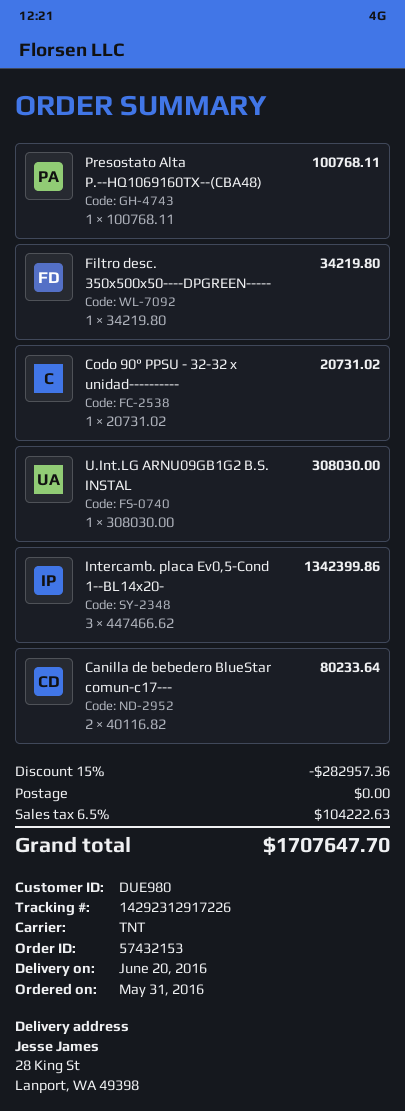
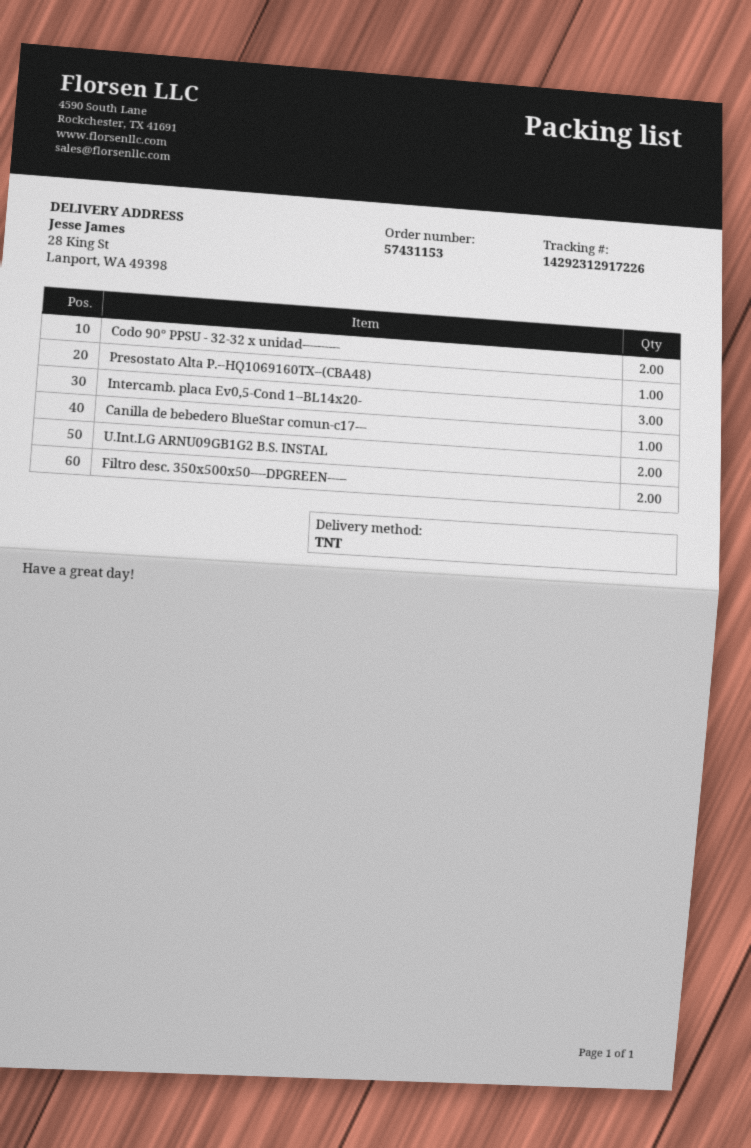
order number: 57432153 -> 57431153
Filtro desc. 350x500x50----DPGREEN-----: 1 -> 2
Codo 90° PPSU - 32-32 x unidad----------: 1 -> 2
U.Int.LG ARNU09GB1G2 B.S. INSTAL: 1 -> 2
Canilla de bebedero BlueStar comun-c17---: 2 -> 1

